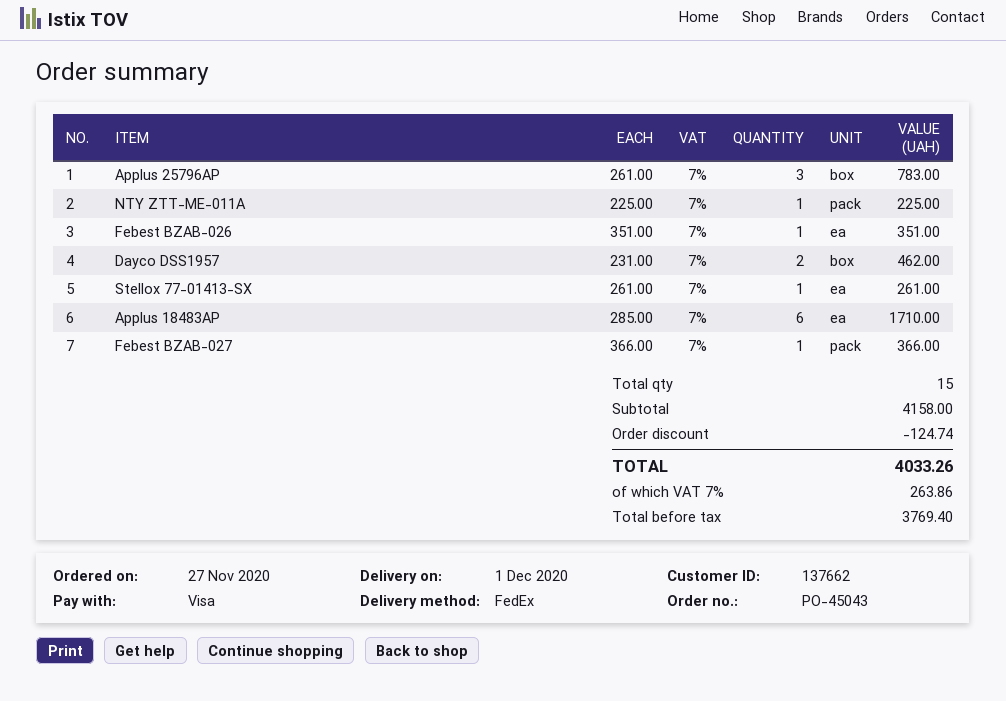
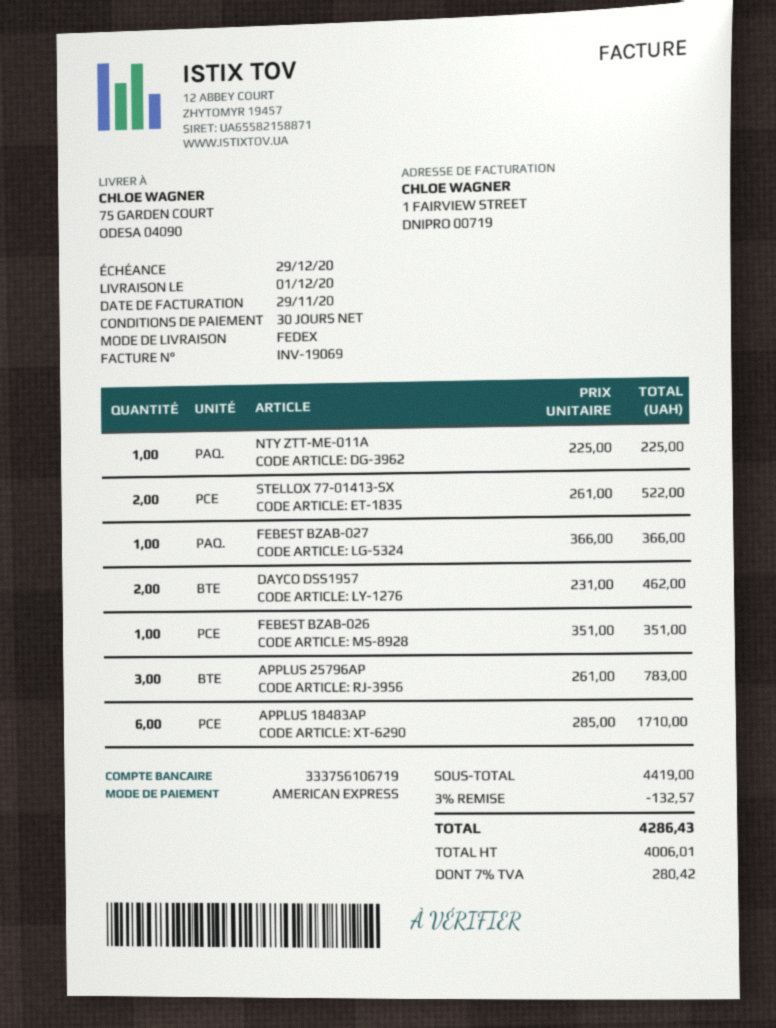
payment method: Visa -> American Express
Stellox 77-01413-SX: 1 x 261.00 = 261.00 -> 2 x 261.00 = 522.00
subtotal: 4158.00 -> 4419.00
discount: 124.74 -> 132.57
net: 3769.40 -> 4006.01
tax: 7% = 263.86 -> 7% = 280.42
total: 4033.26 -> 4286.43

